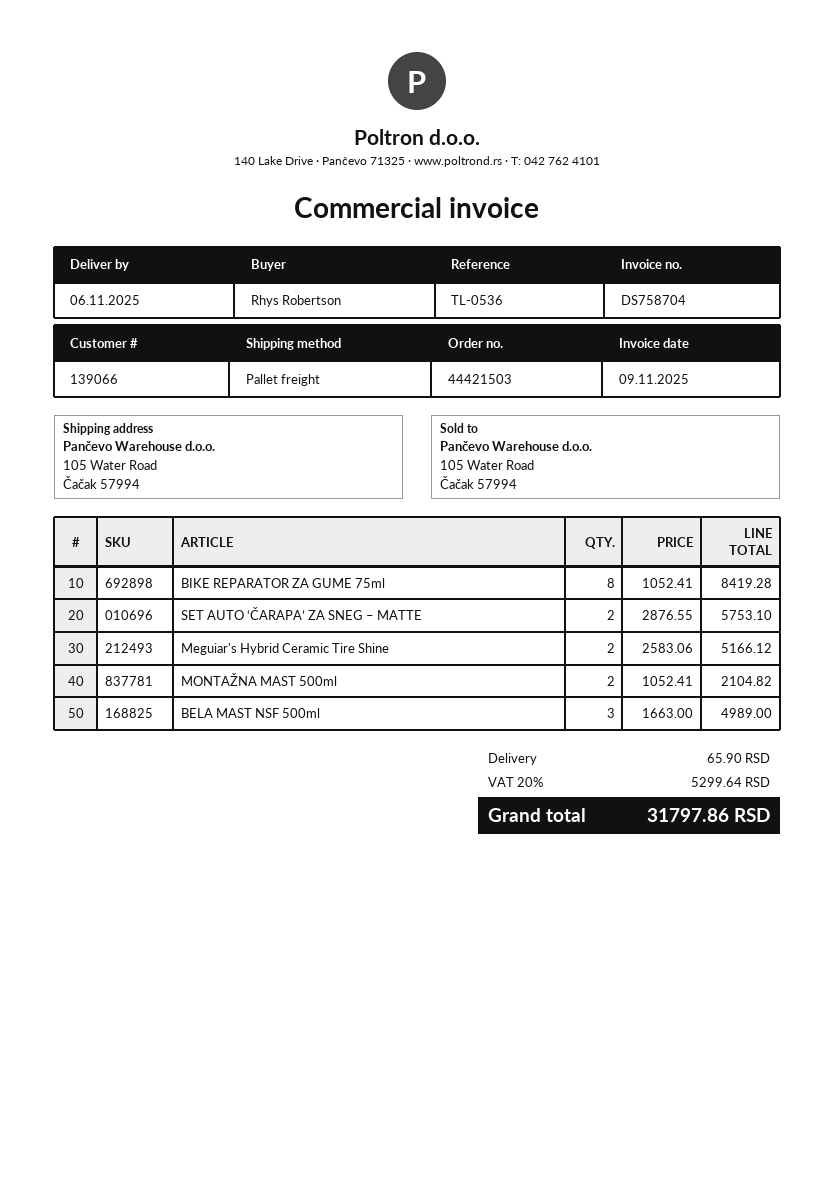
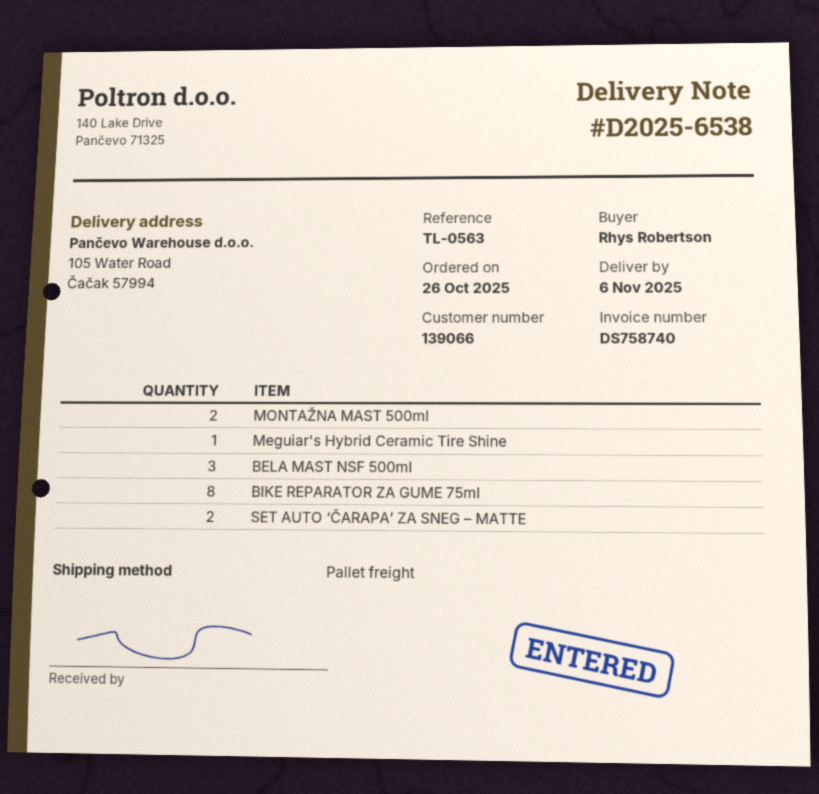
invoice number: DS758704 -> DS758740
reference: TL-0536 -> TL-0563
Meguiar's Hybrid Ceramic Tire Shine: 2 -> 1

